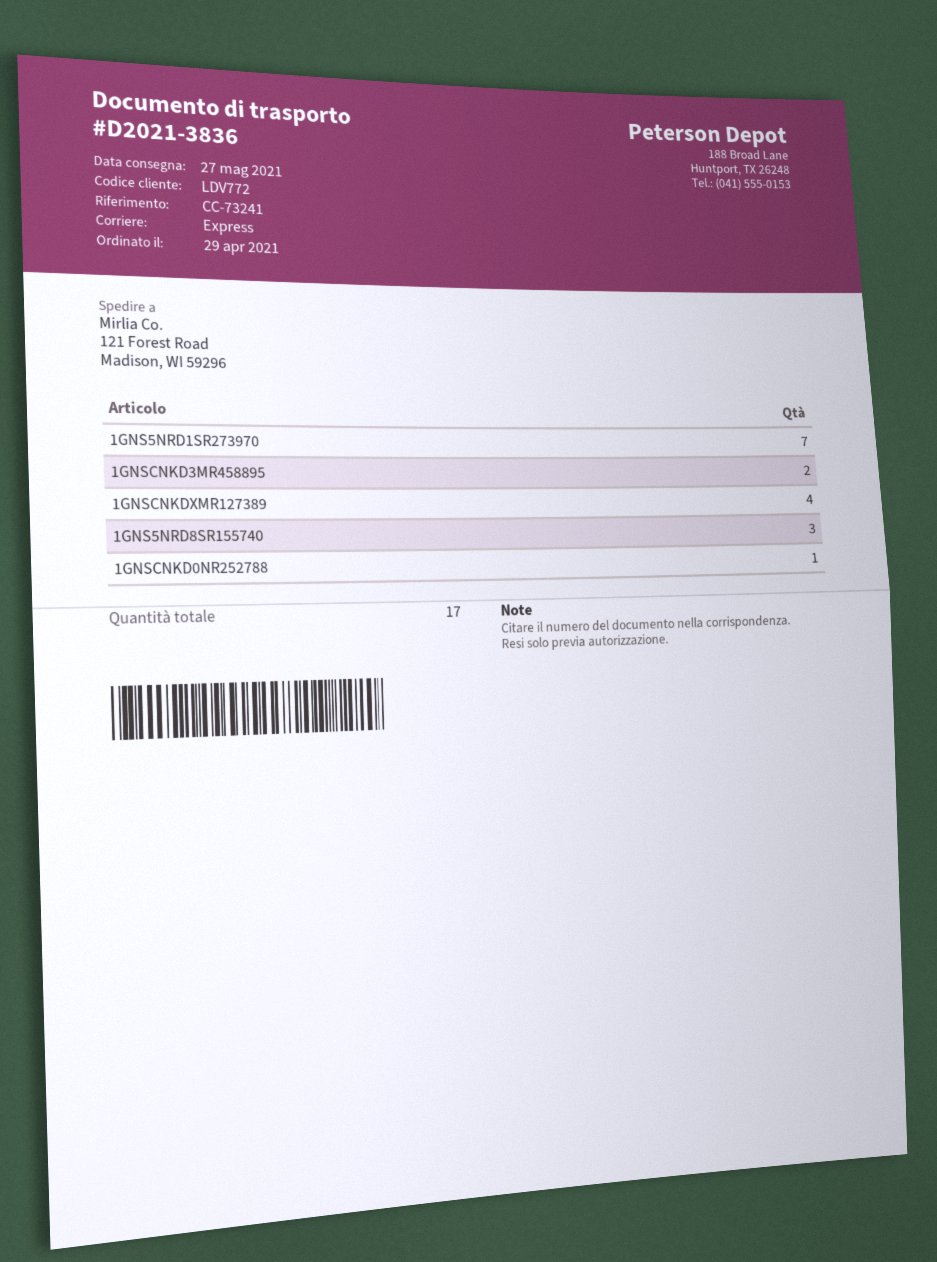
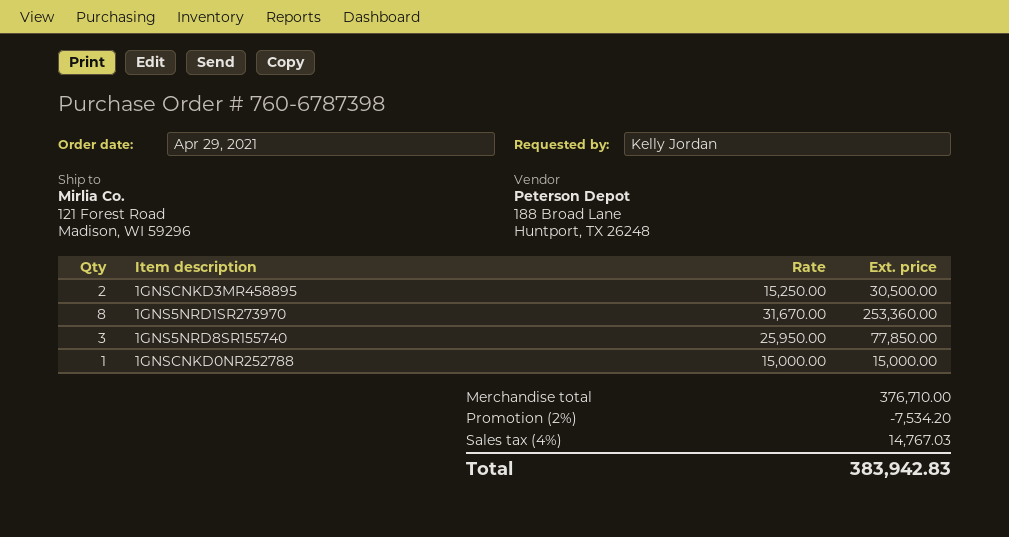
1GNS5NRD1SR273970: 7 -> 8
1GNSCNKDXMR127389: 4 -> none

